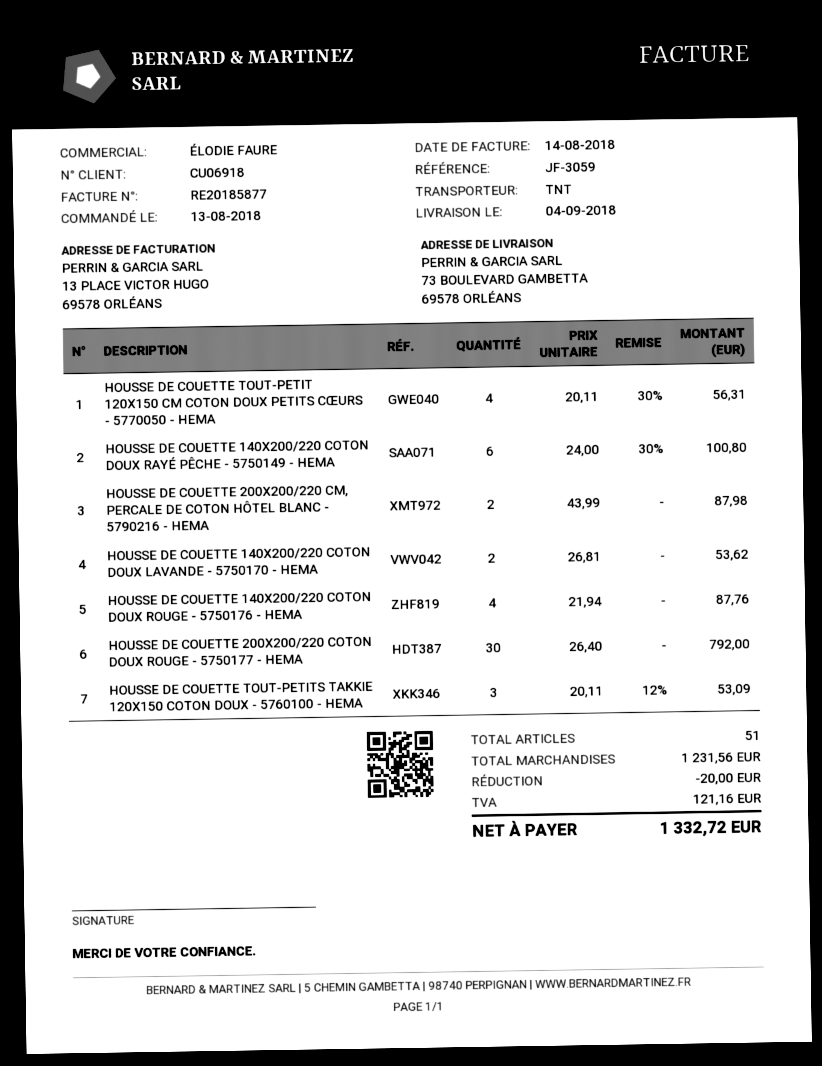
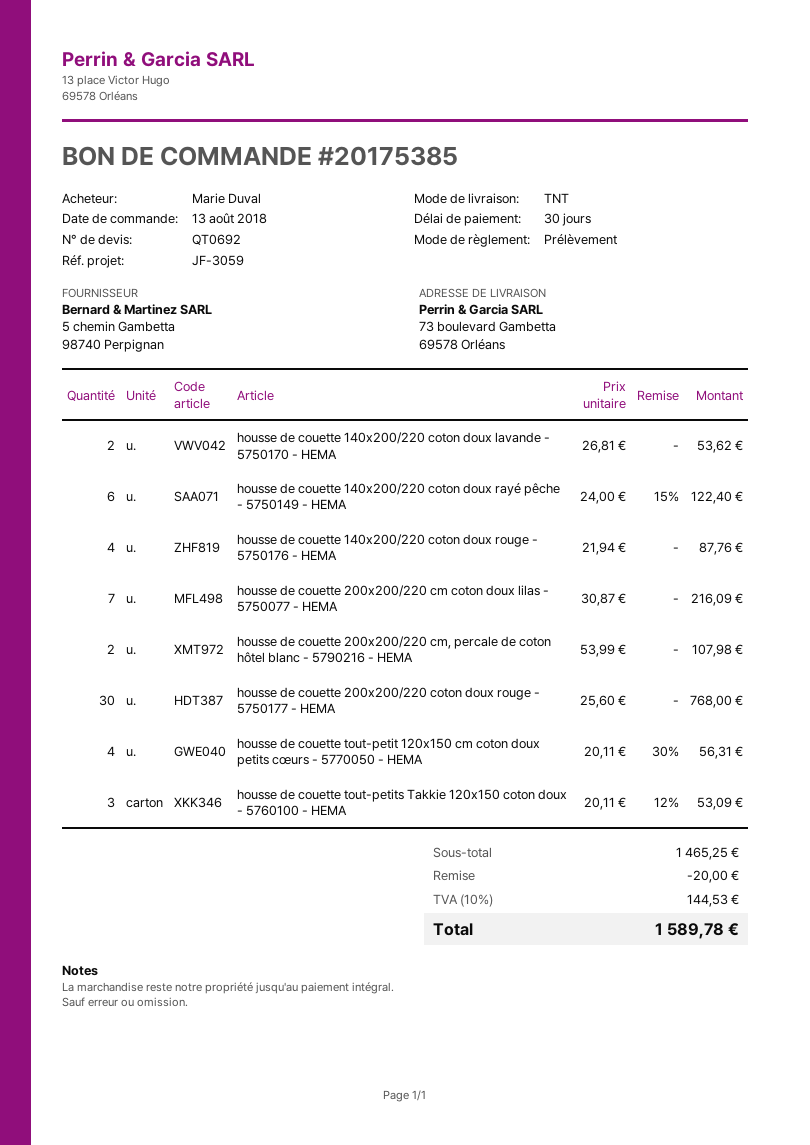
HOUSSE DE COUETTE 140X200/220 COTON DOUX RAYÉ PÊCHE - 5750149 - HEMA: 6 x 24.00 - 30% = 100.80 -> 6 x 24.00 - 15% = 122.40
HOUSSE DE COUETTE 200X200/220 CM, PERCALE DE COTON HÔTEL BLANC - 5790216 - HEMA: 2 x 43.99 = 87.98 -> 2 x 53.99 = 107.98
HOUSSE DE COUETTE 200X200/220 COTON DOUX ROUGE - 5750177 - HEMA: 30 x 26.40 = 792.00 -> 30 x 25.60 = 768.00
housse de couette 200x200/220 cm coton doux lilas - 5750077 - HEMA: none -> 7 x 30.87 = 216.09
subtotal: 1231.56 -> 1465.25
tax: 121.16 -> 144.53
total: 1332.72 -> 1589.78

